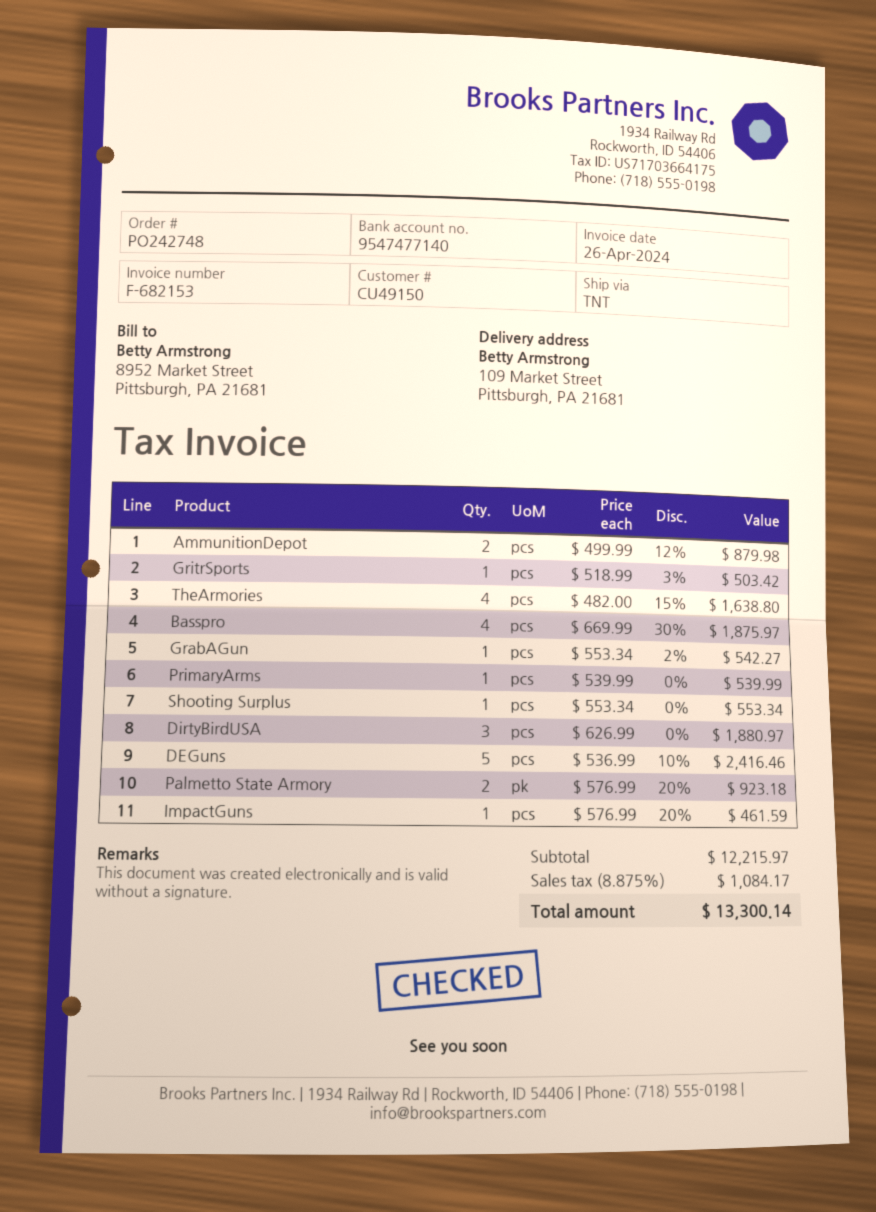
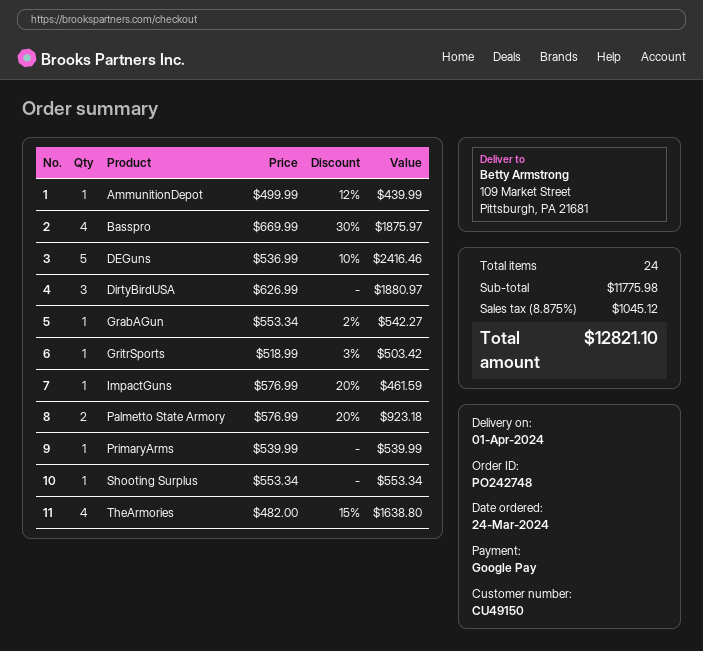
AmmunitionDepot: 2 x 499.99 - 12% = 879.98 -> 1 x 499.99 - 12% = 439.99
subtotal: 12215.97 -> 11775.98
tax: 8.875% = 1084.17 -> 8.875% = 1045.12
total: 13300.14 -> 12821.10

